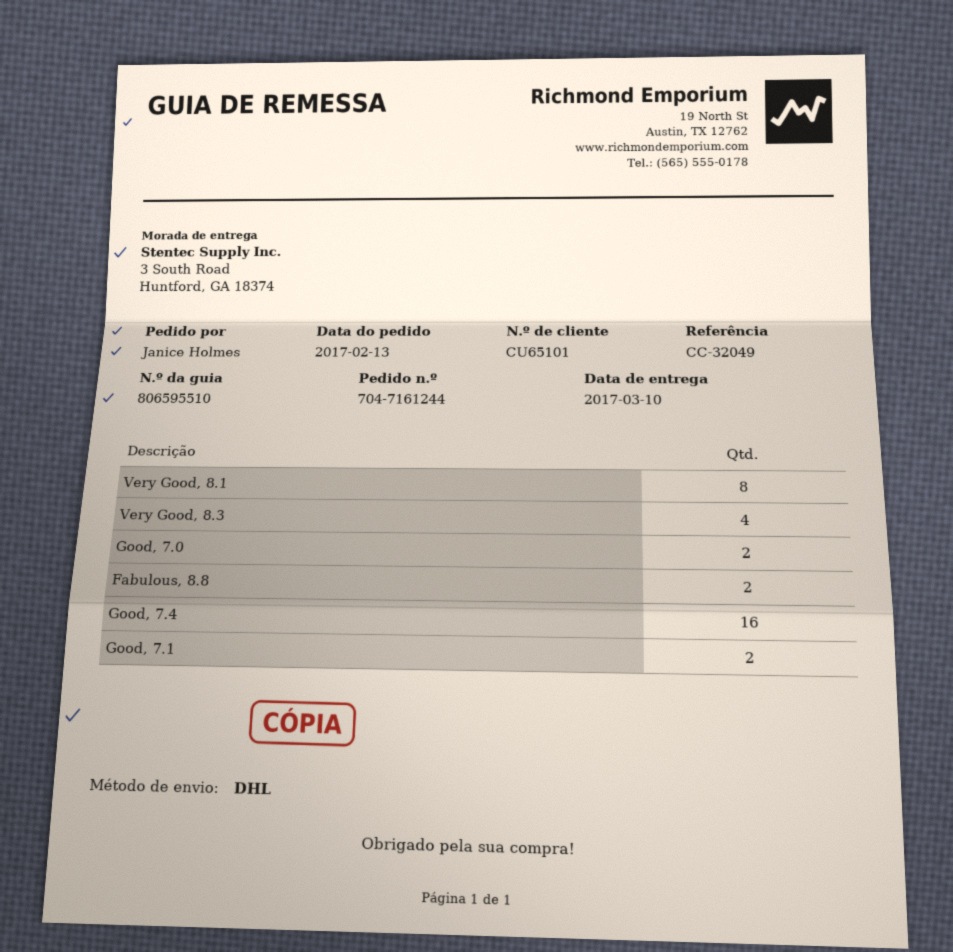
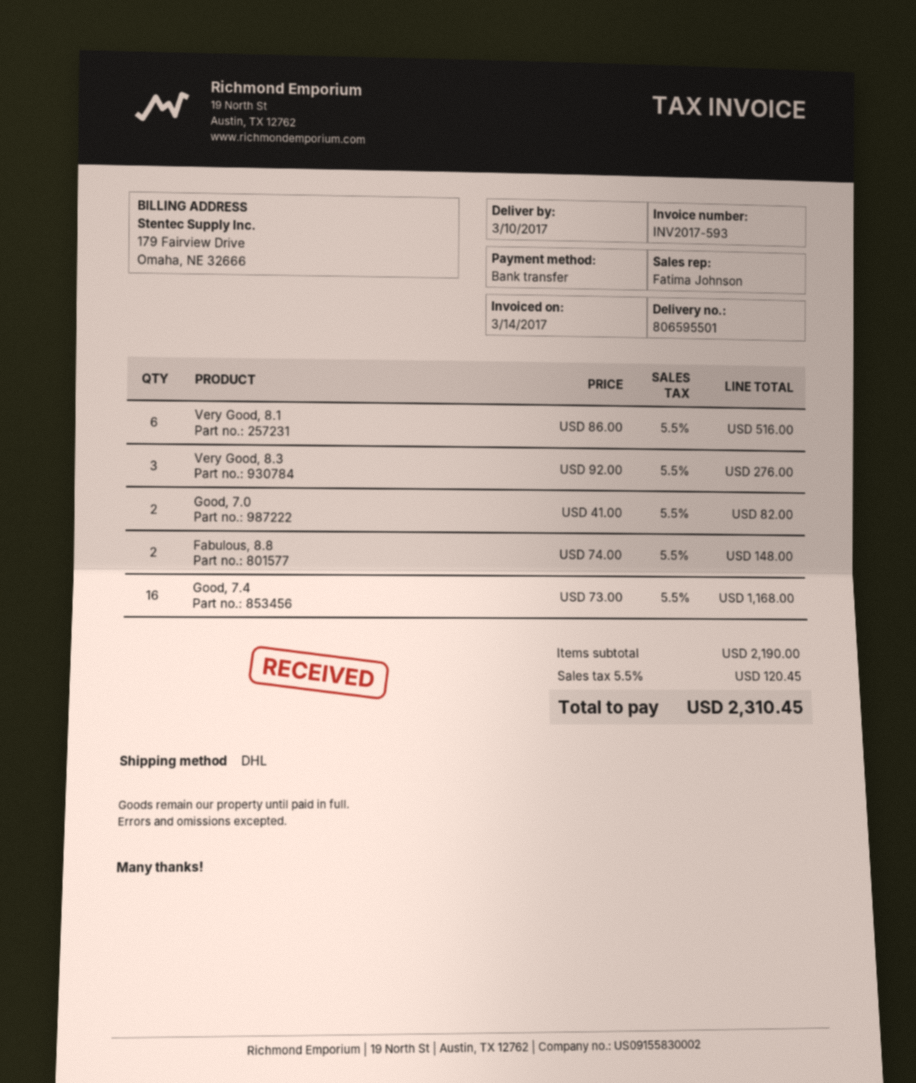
delivery note number: 806595510 -> 806595501
Very Good, 8.1: 8 -> 6
Very Good, 8.3: 4 -> 3
Good, 7.1: 2 -> none

